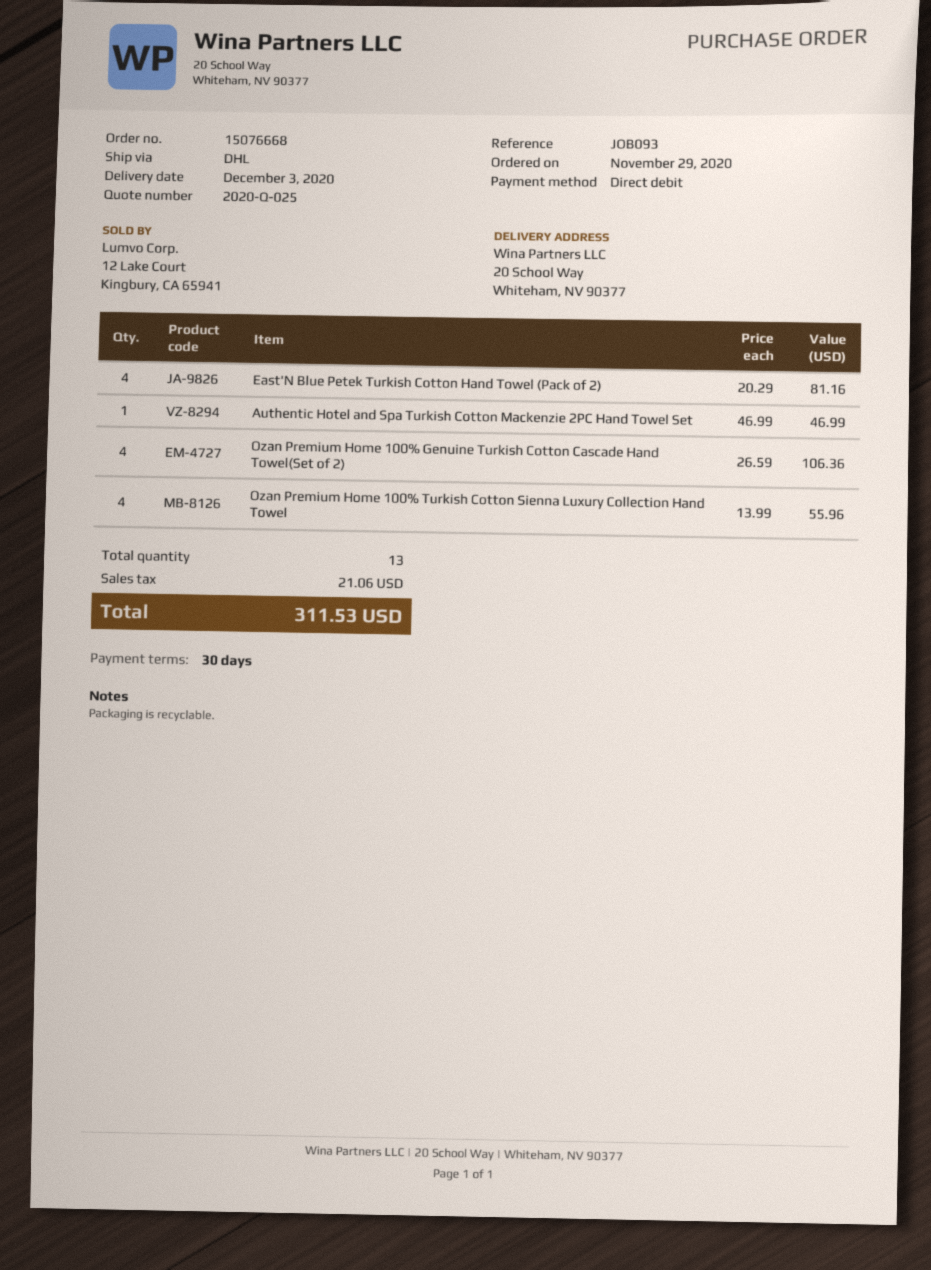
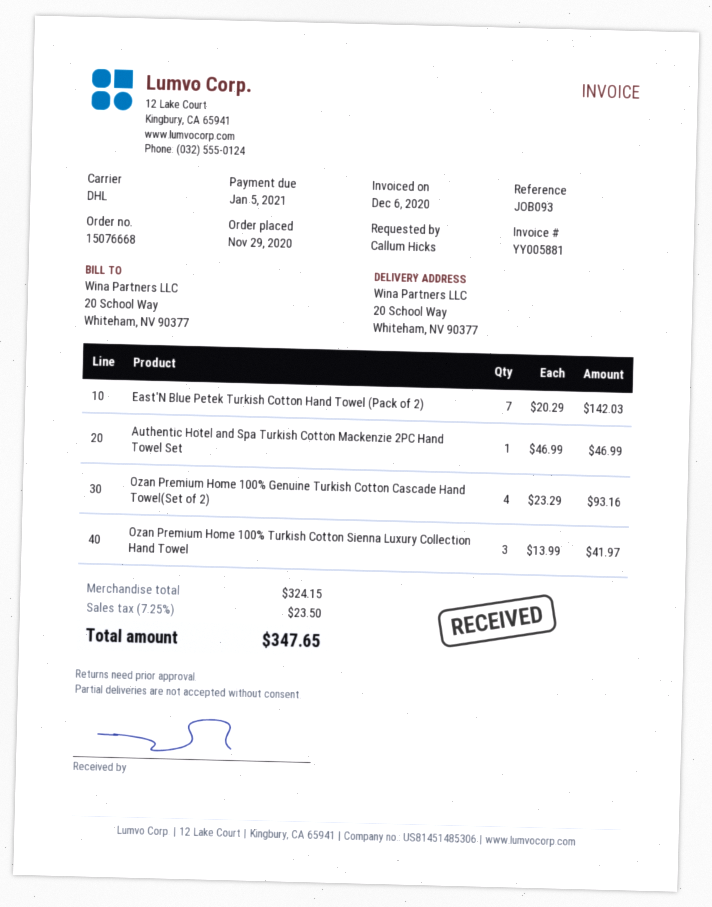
East'N Blue Petek Turkish Cotton Hand Towel (Pack of 2): 4 x 20.29 = 81.16 -> 7 x 20.29 = 142.03
Ozan Premium Home 100% Genuine Turkish Cotton Cascade Hand Towel(Set of 2): 4 x 26.59 = 106.36 -> 4 x 23.29 = 93.16
Ozan Premium Home 100% Turkish Cotton Sienna Luxury Collection Hand Towel: 4 x 13.99 = 55.96 -> 3 x 13.99 = 41.97
tax: 21.06 -> 23.50
total: 311.53 -> 347.65

